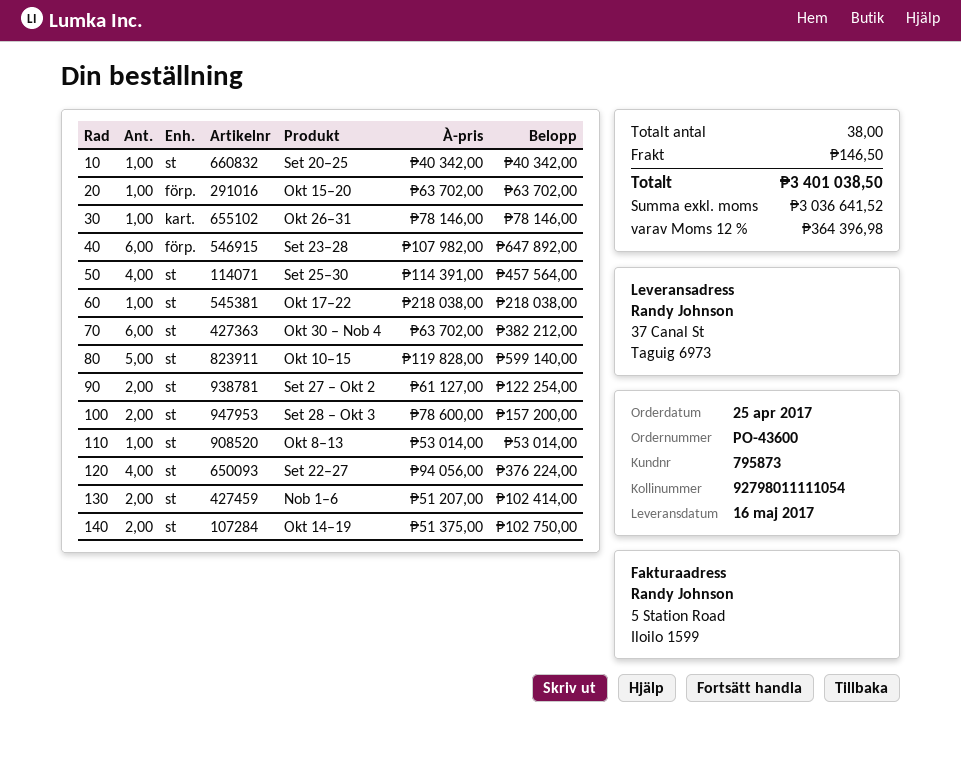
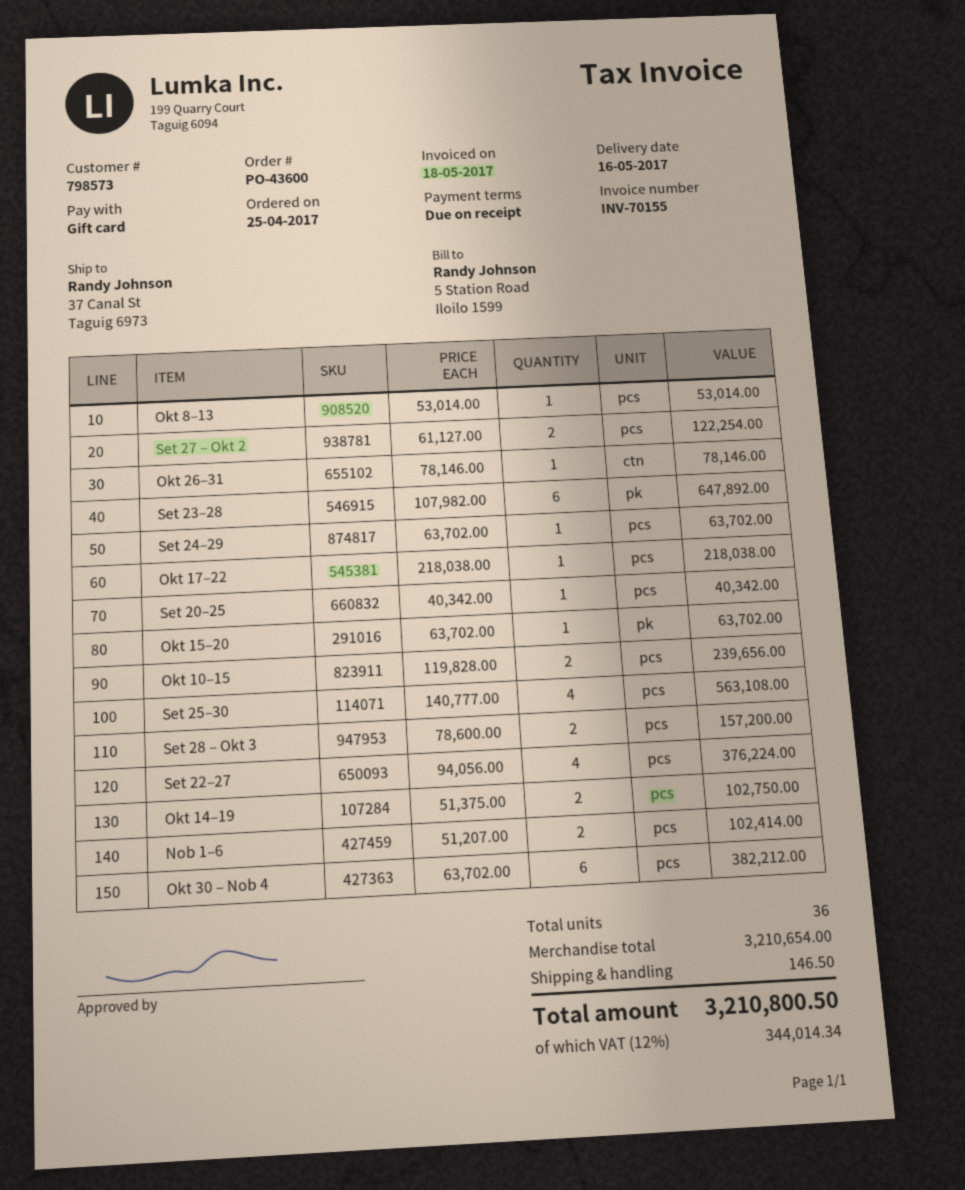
customer number: 795873 -> 798573
Set 25–30: 4 x 114391.00 = 457564.00 -> 4 x 140777.00 = 563108.00
Okt 10–15: 5 x 119828.00 = 599140.00 -> 2 x 119828.00 = 239656.00
Set 24–29: none -> 1 x 63702.00 = 63702.00
total quantity: 38 -> 36
tax: 12% = 364396.98 -> 12% = 344014.34
total: 3401038.50 -> 3210800.50

